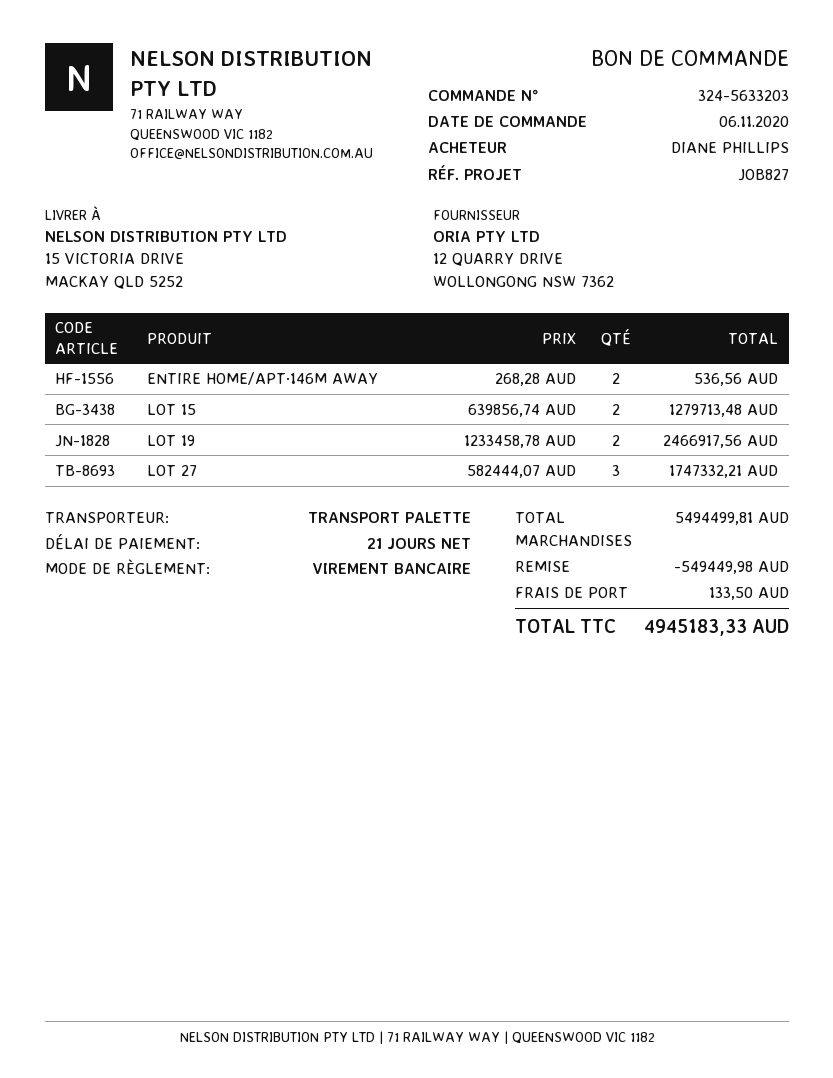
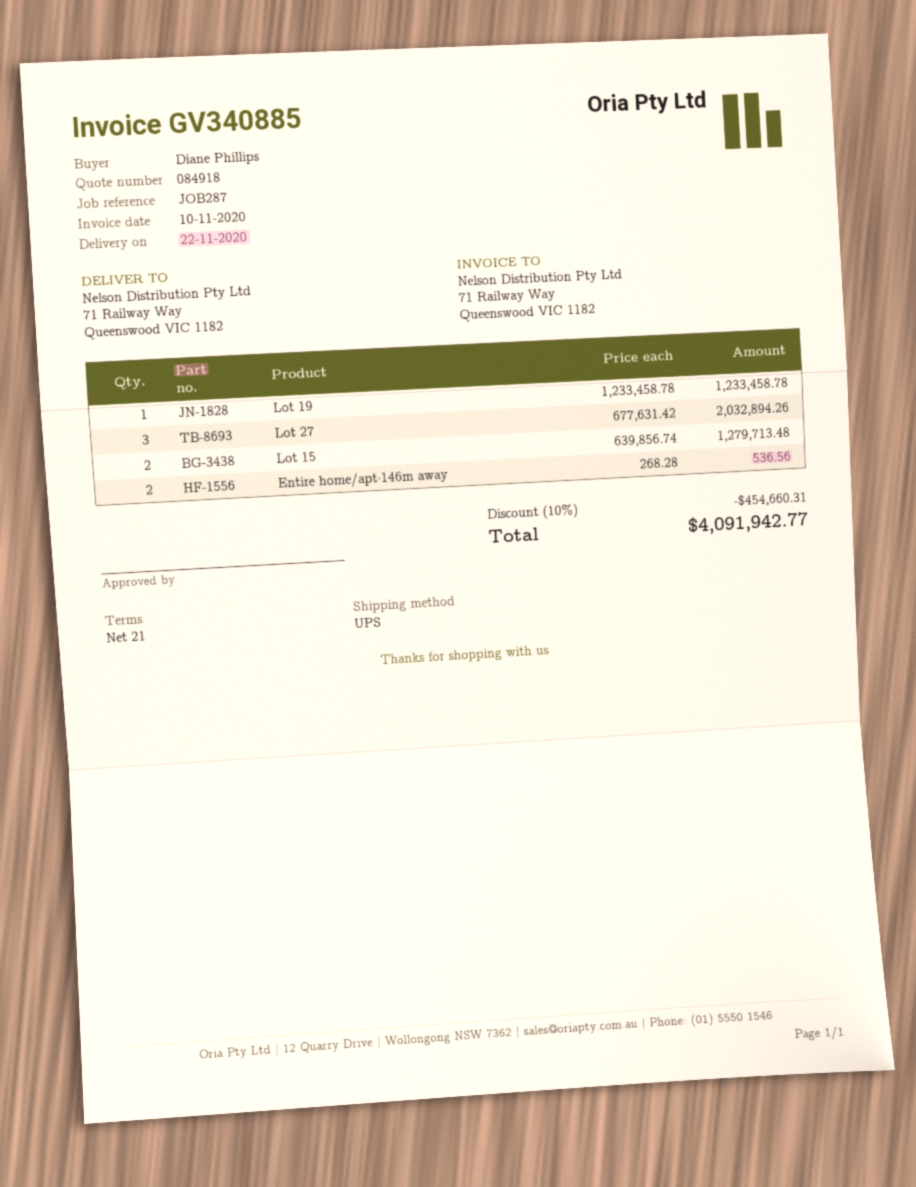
reference: JOB827 -> JOB287
shipping method: pallet freight -> UPS
ship to: 15 VICTORIA DRIVE, MACKAY QLD 5252 -> 71 Railway Way, Queenswood VIC 1182
LOT 19: 2 x 1233458.78 = 2466917.56 -> 1 x 1233458.78 = 1233458.78
LOT 27: 3 x 582444.07 = 1747332.21 -> 3 x 677631.42 = 2032894.26
discount: 549449.98 -> 454660.31
shipping: 133.50 -> none
total: 4945183.33 -> 4091942.77

